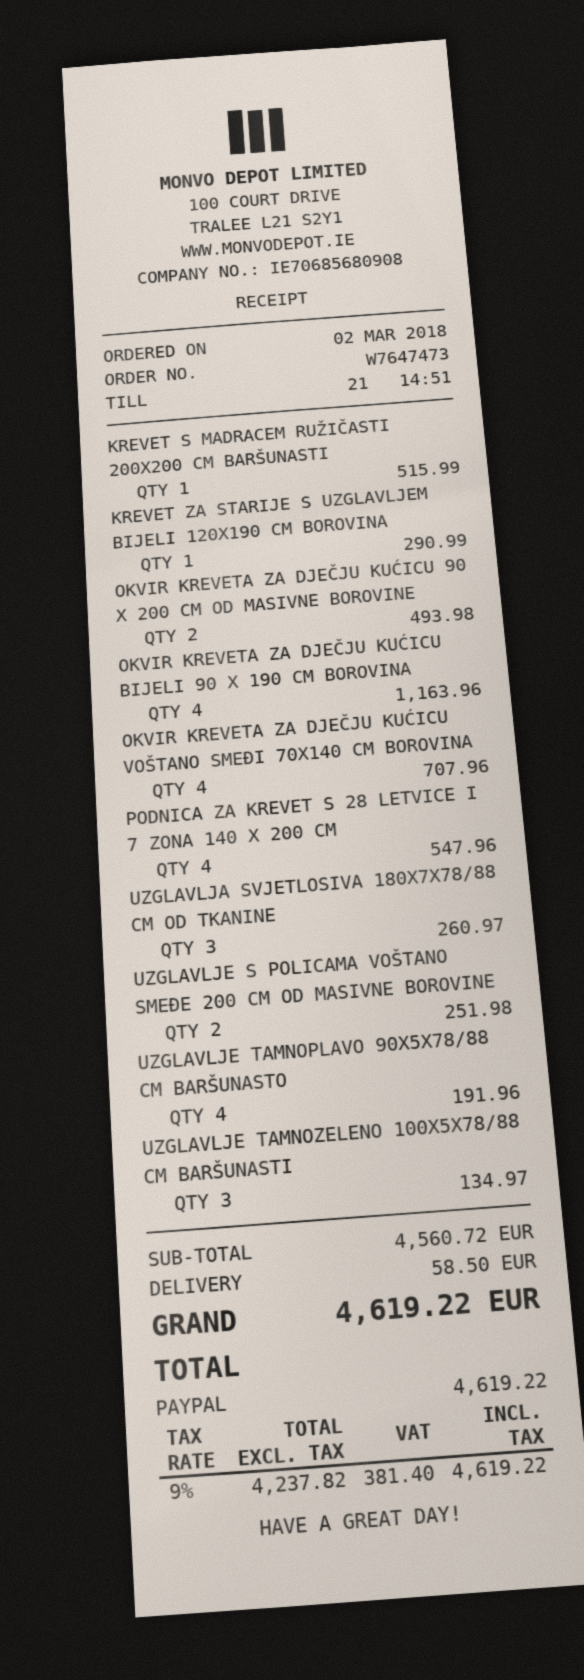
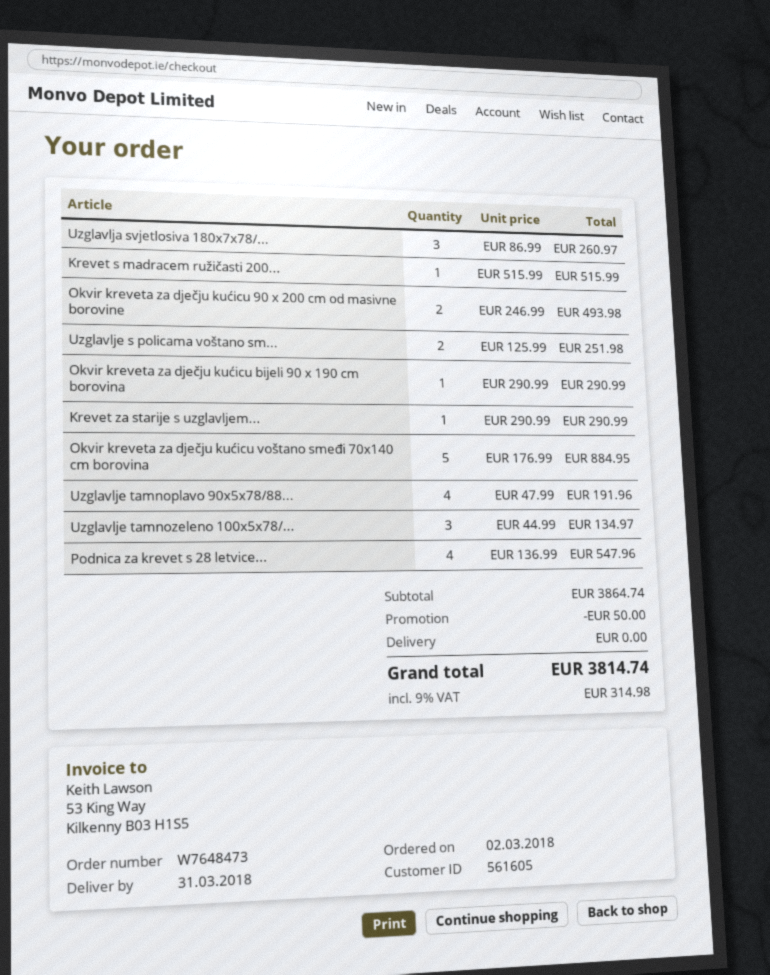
order number: W7647473 -> W7648473
OKVIR KREVETA ZA DJEČJU KUĆICU BIJELI 90 X 190 CM BOROVINA: 4 for 1163.96 -> 1 for 290.99
OKVIR KREVETA ZA DJEČJU KUĆICU VOŠTANO SMEĐI 70X140 CM BOROVINA: 4 for 707.96 -> 5 for 884.95
subtotal: 4560.72 -> 3864.74
discount: none -> 50.00
shipping: 58.50 -> 0.00
tax: 9% = 381.40 -> 9% = 314.98
total: 4619.22 -> 3814.74

